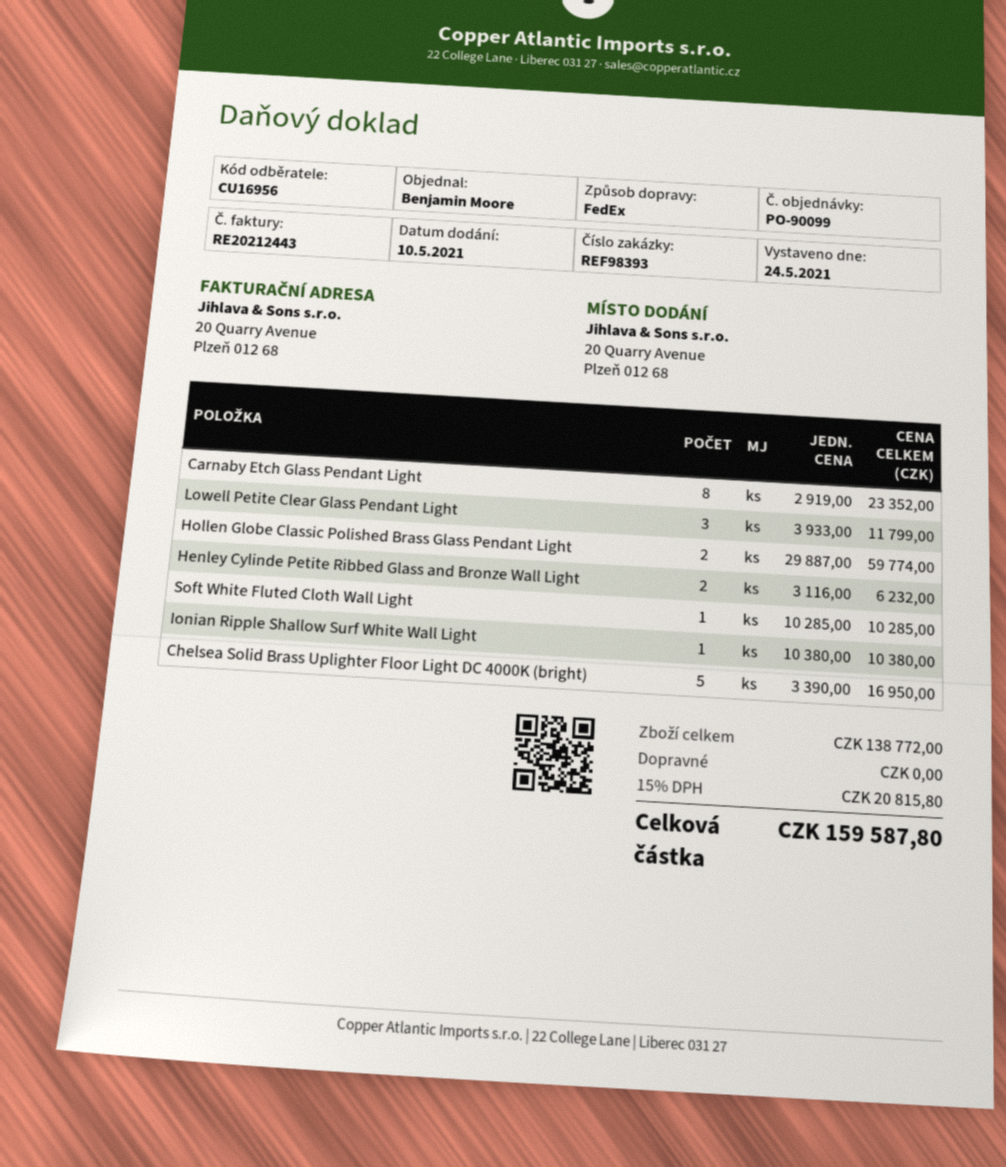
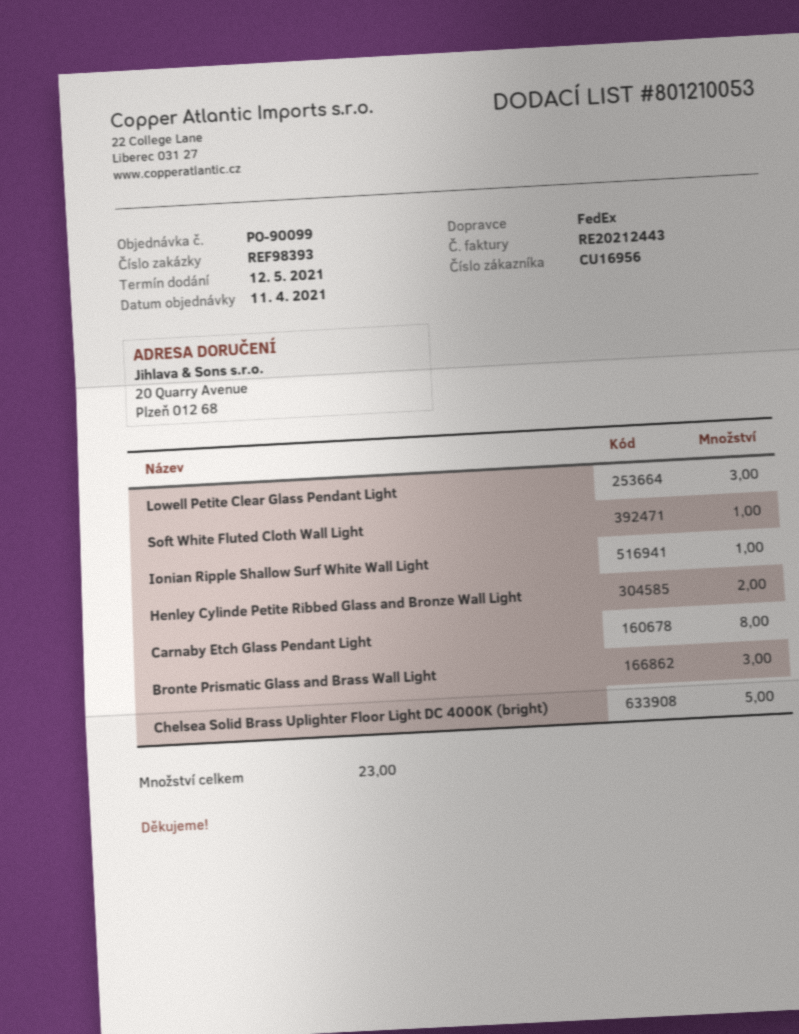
delivery date: 2021-05-10 -> 2021-05-12
Hollen Globe Classic Polished Brass Glass Pendant Light: 2 -> none
Bronte Prismatic Glass and Brass Wall Light: none -> 3

